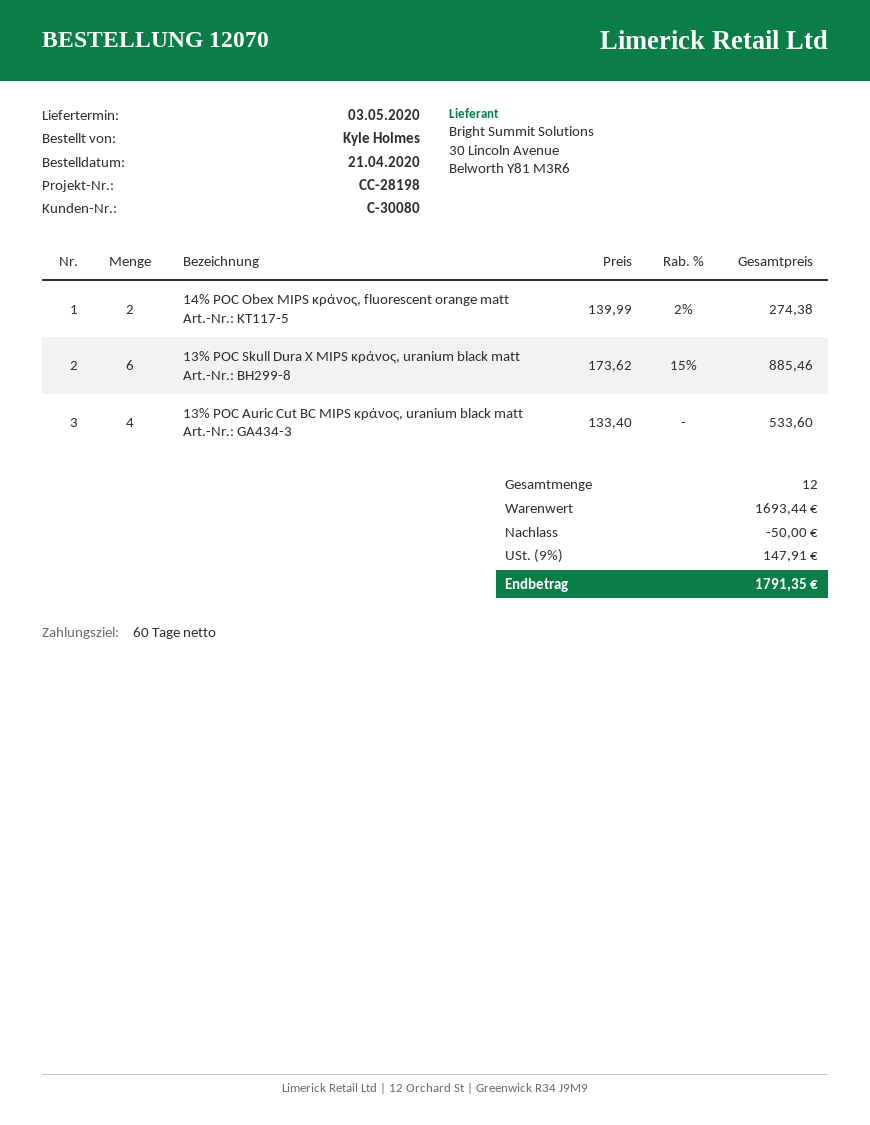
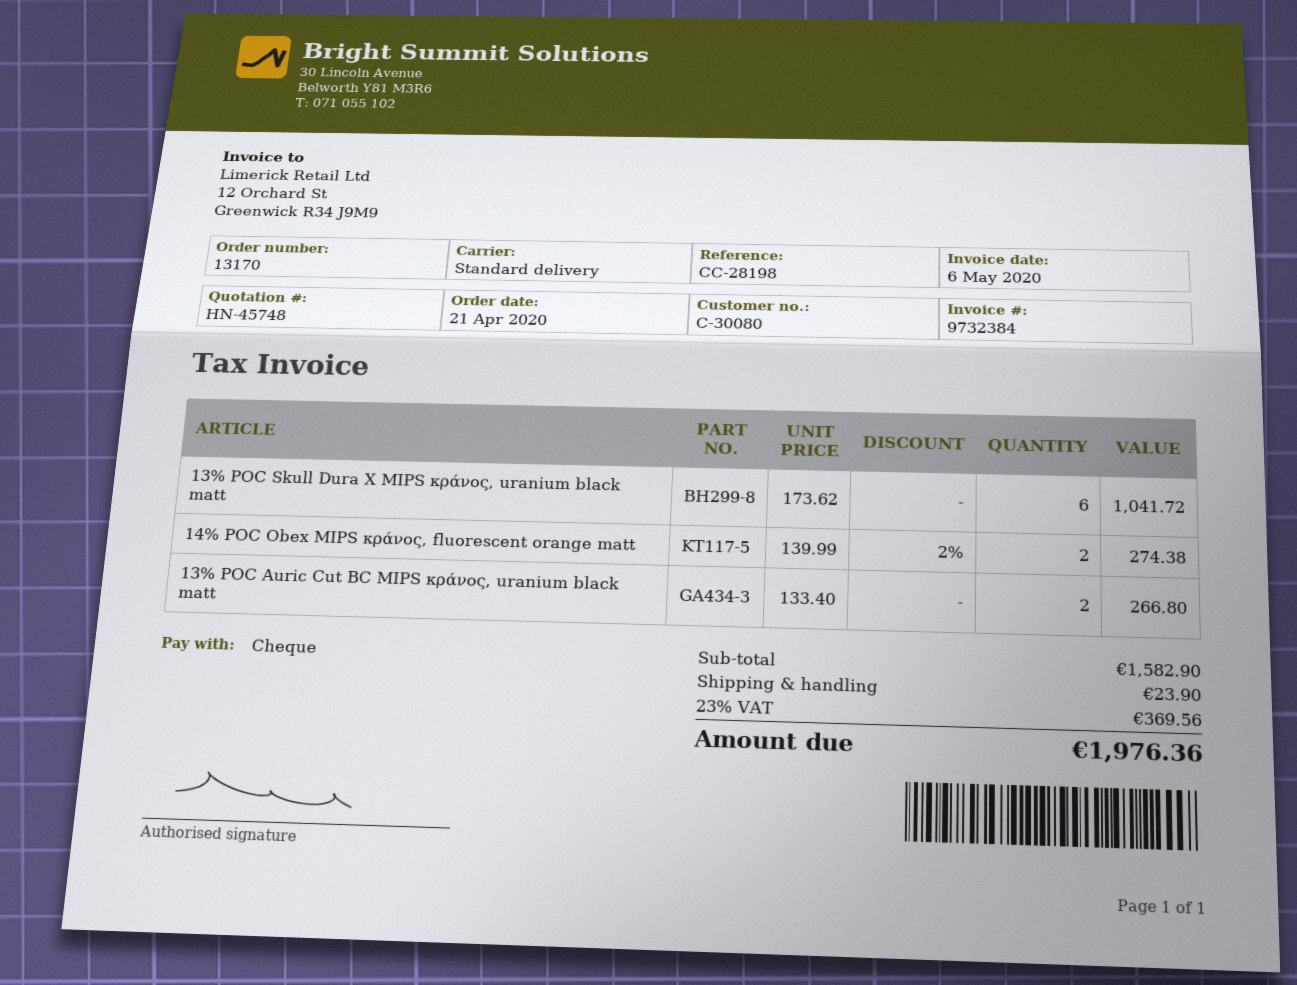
order number: 12070 -> 13170
13% POC Skull Dura X MIPS κράνος, uranium black matt: 6 x 173.62 - 15% = 885.46 -> 6 x 173.62 = 1041.72
13% POC Auric Cut BC MIPS κράνος, uranium black matt: 4 x 133.40 = 533.60 -> 2 x 133.40 = 266.80
subtotal: 1693.44 -> 1582.90
discount: 50.00 -> none
shipping: none -> 23.90
tax: 9% = 147.91 -> 23% = 369.56
total: 1791.35 -> 1976.36

